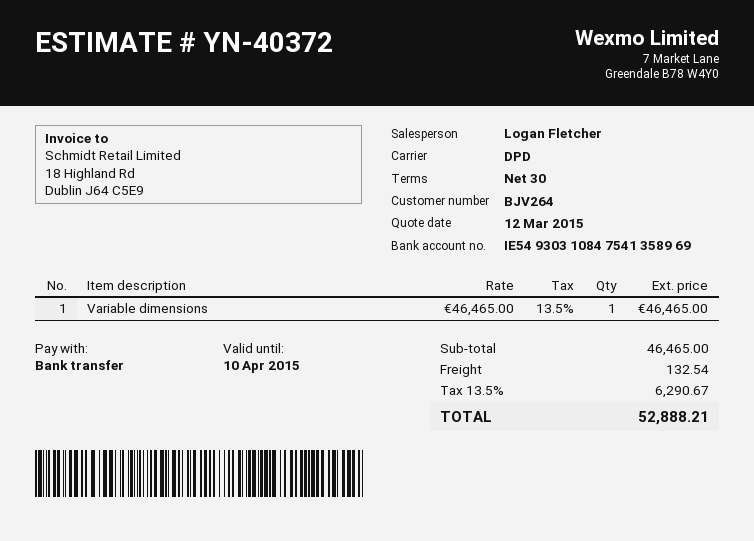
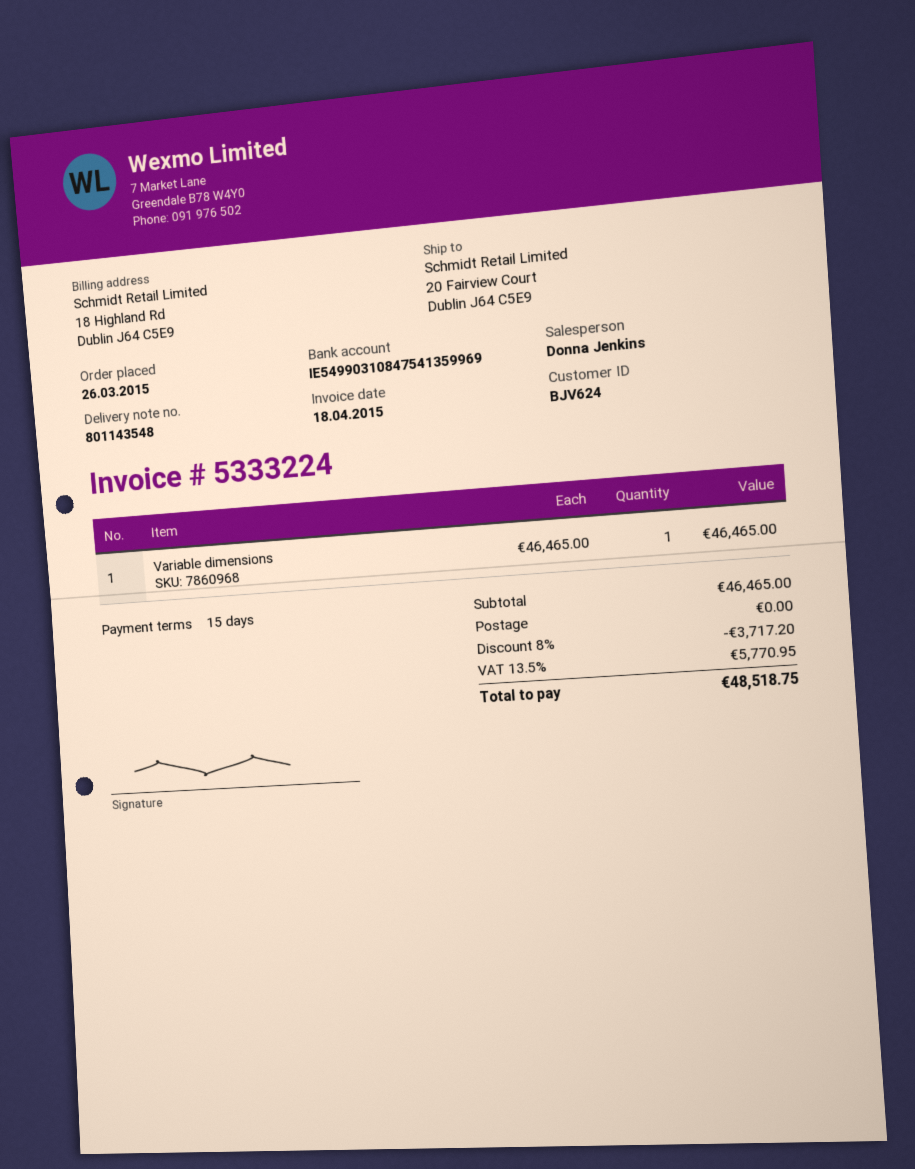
payment terms: 30 days -> 15 days
customer number: BJV264 -> BJV624
sales rep: Logan Fletcher -> Donna Jenkins
bank account: IE54930310847541358969 -> IE54990310847541359969
discount: none -> 8% = 3717.20
shipping: 132.54 -> 0.00
tax: 13.5% = 6290.67 -> 13.5% = 5770.95
total: 52888.21 -> 48518.75

